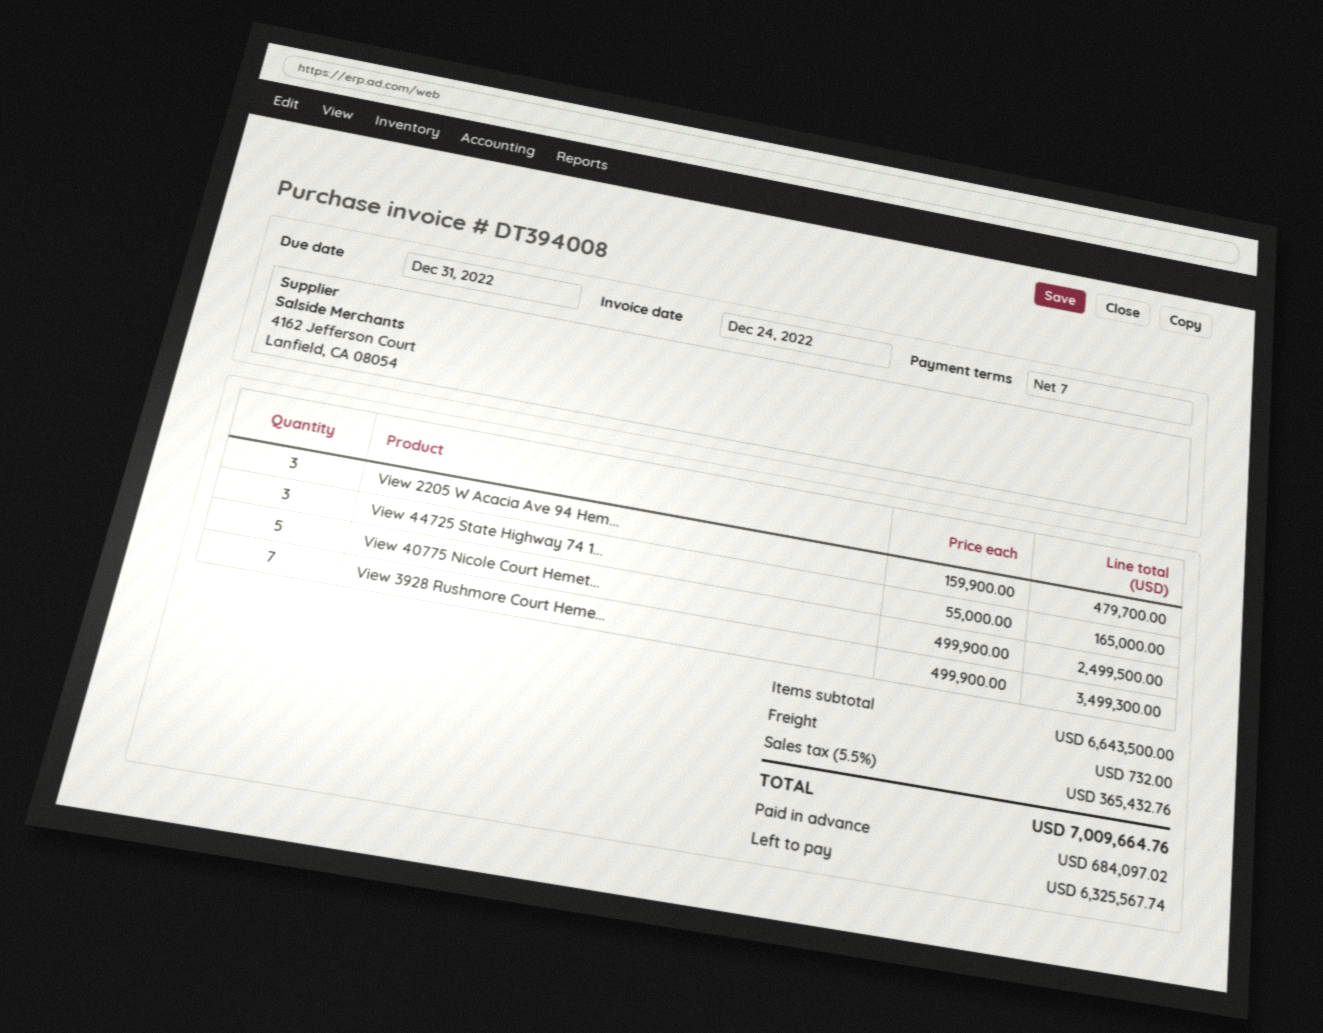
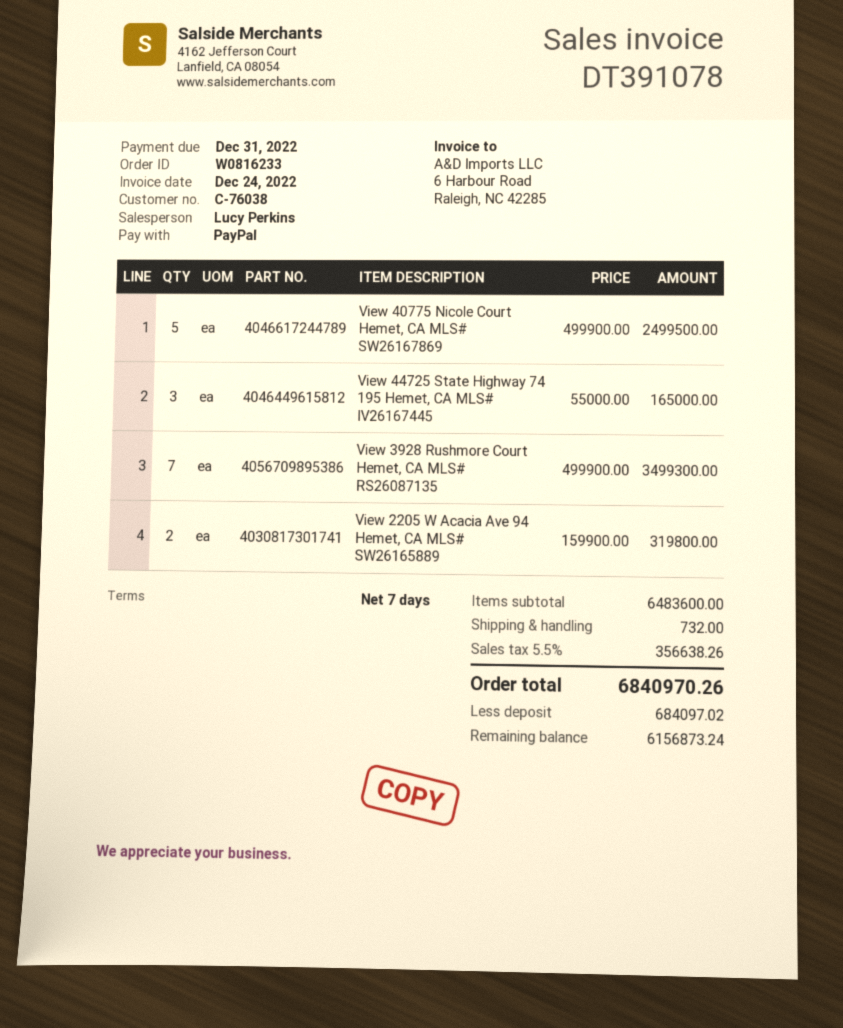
invoice number: DT394008 -> DT391078
View 2205 W Acacia Ave 94 Hem...: 3 x 159900.00 = 479700.00 -> 2 x 159900.00 = 319800.00
subtotal: 6643500.00 -> 6483600.00
tax: 5.5% = 365432.76 -> 5.5% = 356638.26
total: 7009664.76 -> 6840970.26
balance: 6325567.74 -> 6156873.24

